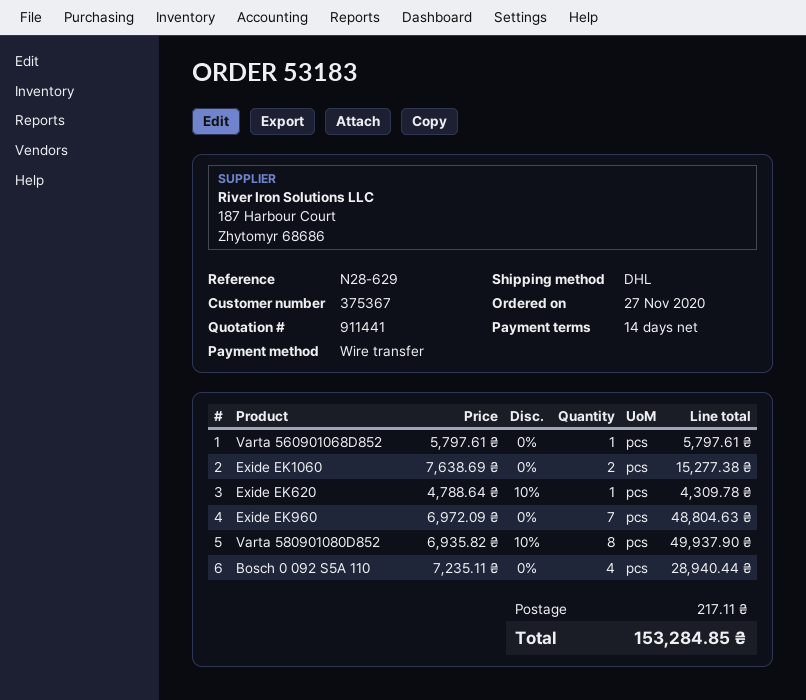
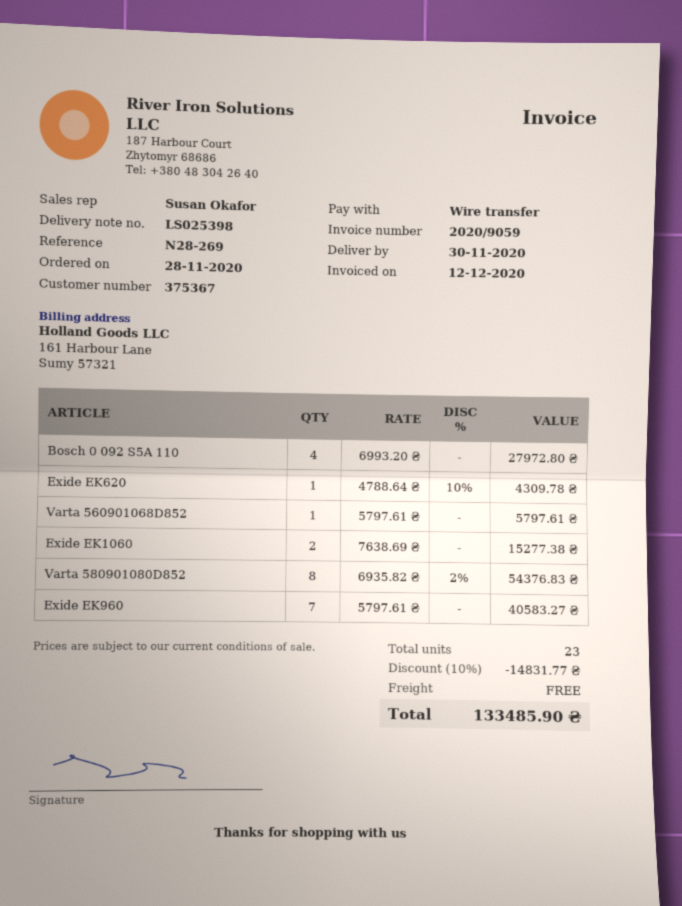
order date: 2020-11-27 -> 2020-11-28
reference: N28-629 -> N28-269
Exide EK960: 7 x 6972.09 = 48804.63 -> 7 x 5797.61 = 40583.27
Varta 580901080D852: 8 x 6935.82 - 10% = 49937.90 -> 8 x 6935.82 - 2% = 54376.83
Bosch 0 092 S5A 110: 4 x 7235.11 = 28940.44 -> 4 x 6993.20 = 27972.80
discount: none -> 10% = 14831.77
shipping: 217.11 -> 0.00
total: 153284.85 -> 133485.90

